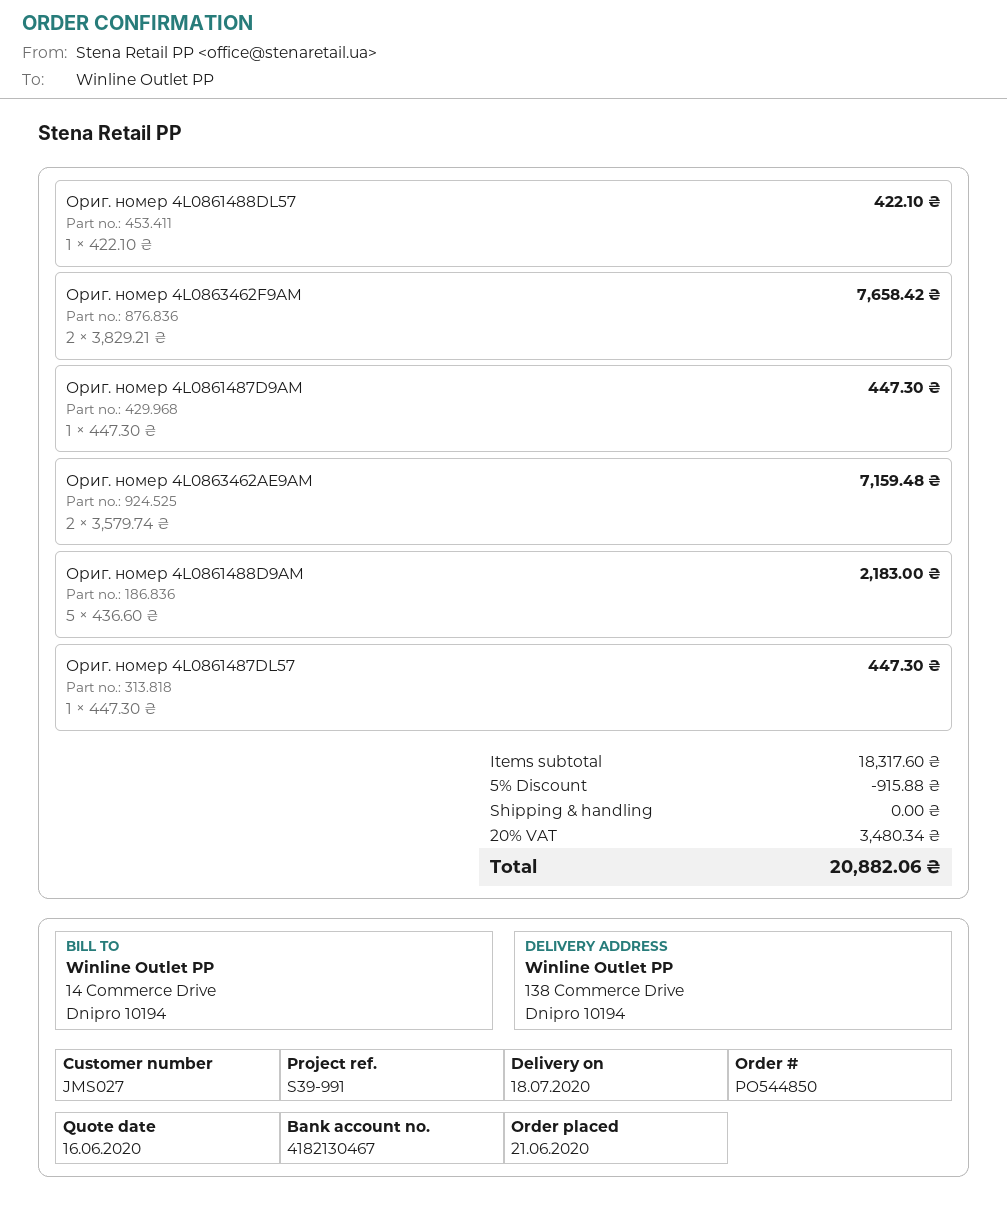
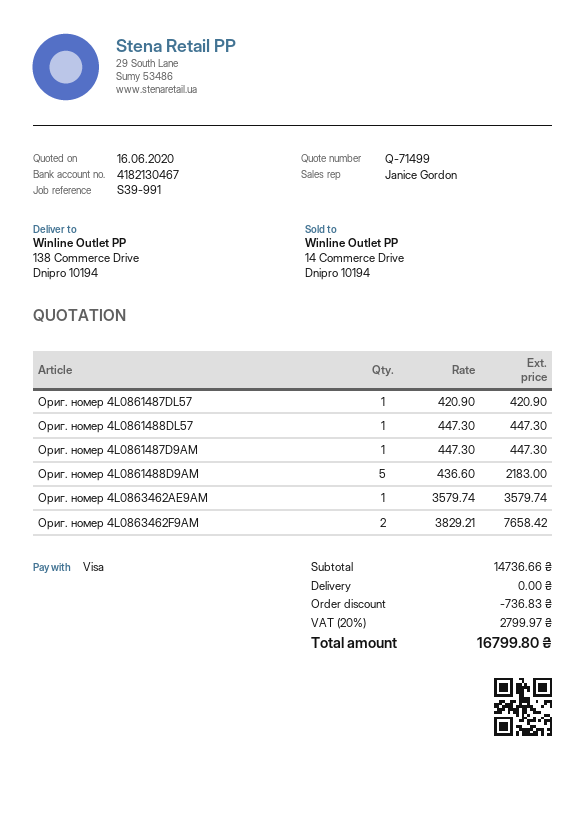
Ориг. номер 4L0861488DL57: 1 x 422.10 = 422.10 -> 1 x 447.30 = 447.30
Ориг. номер 4L0863462AE9AM: 2 x 3579.74 = 7159.48 -> 1 x 3579.74 = 3579.74
Ориг. номер 4L0861487DL57: 1 x 447.30 = 447.30 -> 1 x 420.90 = 420.90
subtotal: 18317.60 -> 14736.66
discount: 915.88 -> 736.83
tax: 20% = 3480.34 -> 20% = 2799.97
total: 20882.06 -> 16799.80

